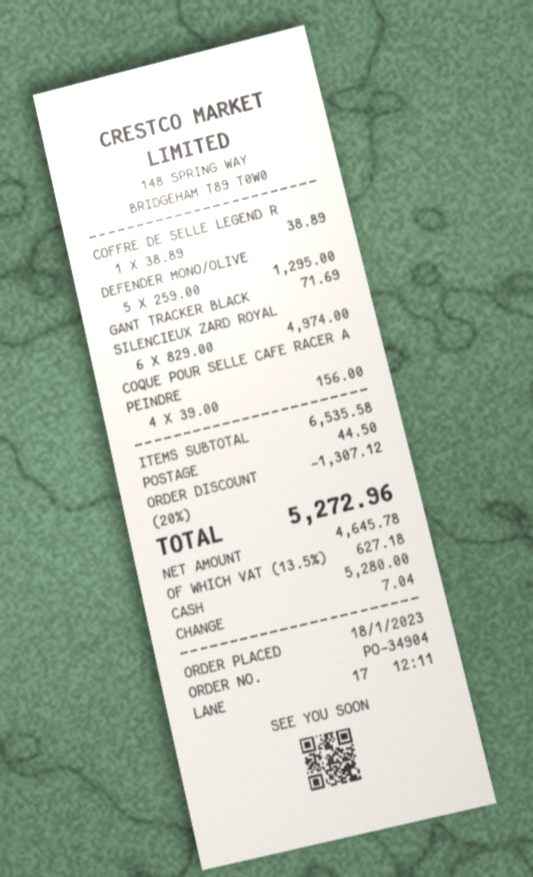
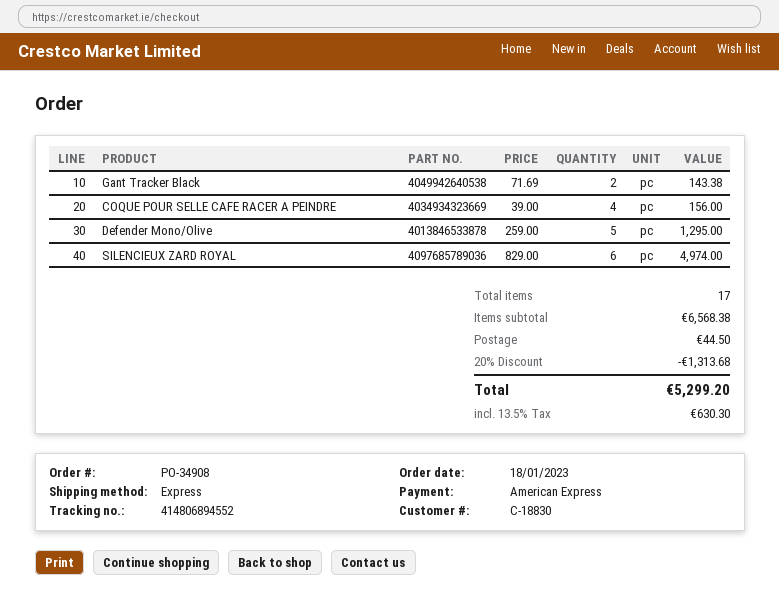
order number: PO-34904 -> PO-34908
payment method: cash -> American Express
COFFRE DE SELLE LEGEND R: 1 x 38.89 = 38.89 -> none
GANT TRACKER BLACK: 1 x 71.69 = 71.69 -> 2 x 71.69 = 143.38
subtotal: 6535.58 -> 6568.38
discount: 20% = 1307.12 -> 20% = 1313.68
tax: 13.5% = 627.18 -> 13.5% = 630.30
total: 5272.96 -> 5299.20

